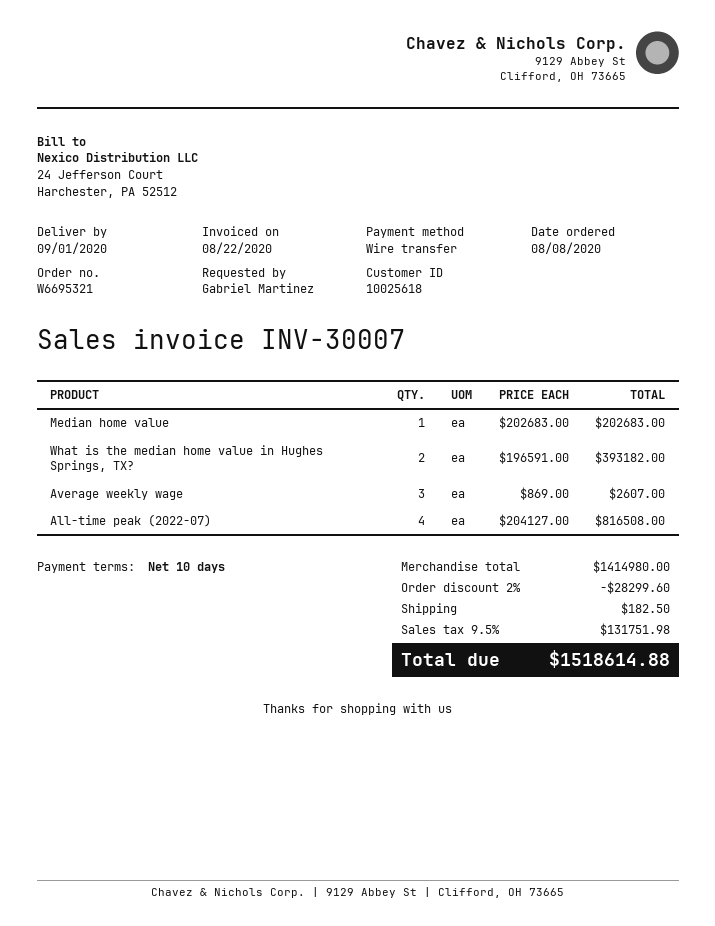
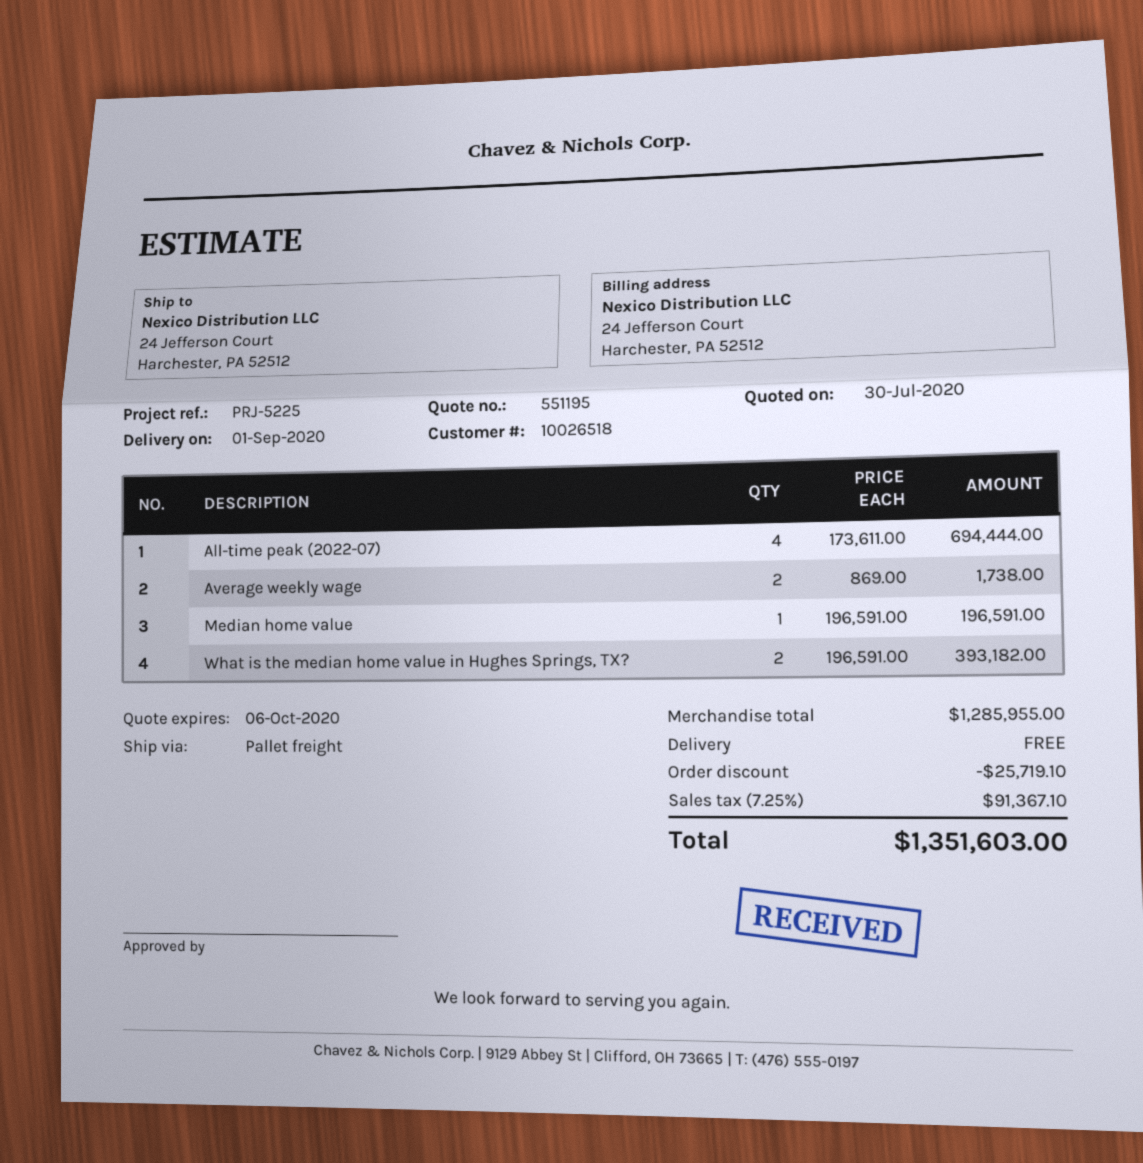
customer number: 10025618 -> 10026518
Median home value: 1 x 202683.00 = 202683.00 -> 1 x 196591.00 = 196591.00
Average weekly wage: 3 x 869.00 = 2607.00 -> 2 x 869.00 = 1738.00
All-time peak (2022-07): 4 x 204127.00 = 816508.00 -> 4 x 173611.00 = 694444.00
subtotal: 1414980.00 -> 1285955.00
discount: 28299.60 -> 25719.10
shipping: 182.50 -> 0.00
tax: 9.5% = 131751.98 -> 7.25% = 91367.10
total: 1518614.88 -> 1351603.00

